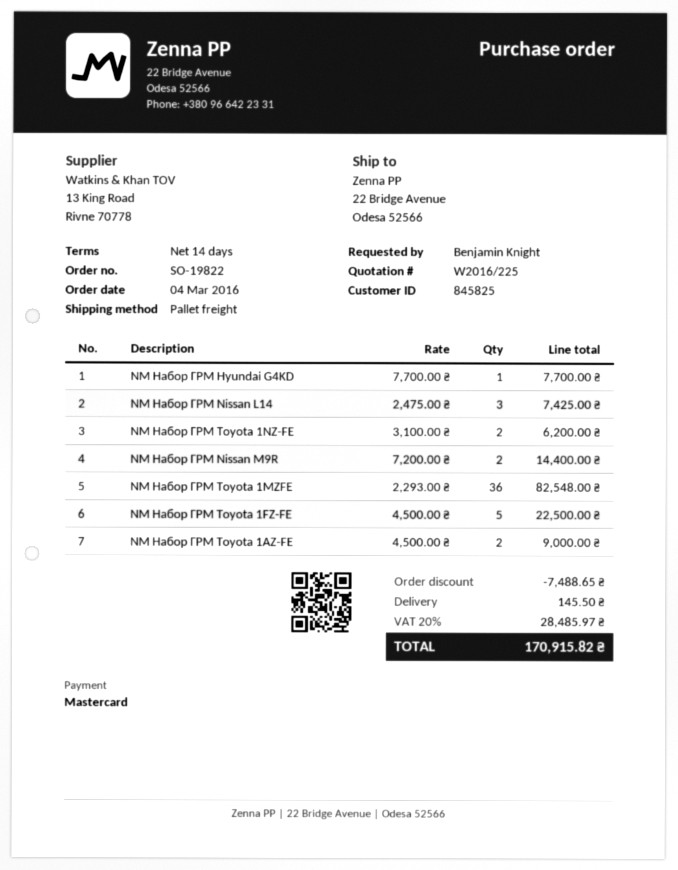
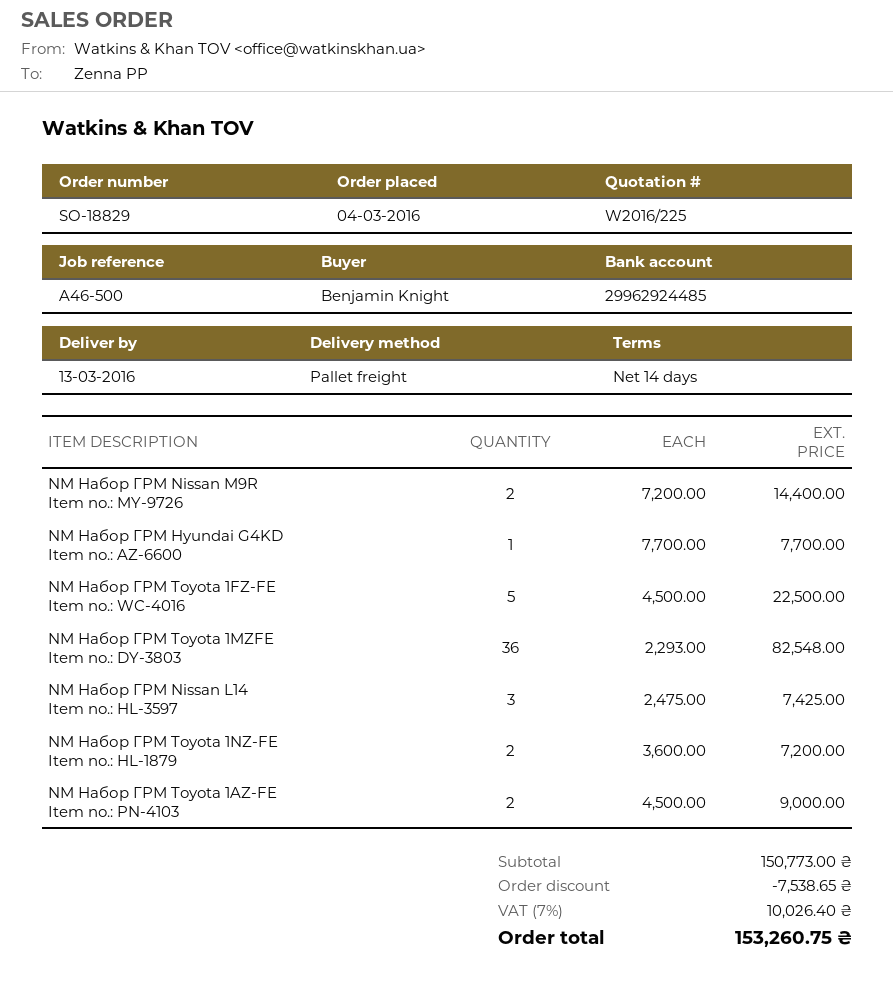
order number: SO-19822 -> SO-18829
NM Набор ГРМ Toyota 1NZ-FE: 2 x 3100.00 = 6200.00 -> 2 x 3600.00 = 7200.00
discount: 7488.65 -> 7538.65
shipping: 145.50 -> none
tax: 20% = 28485.97 -> 7% = 10026.40
total: 170915.82 -> 153260.75

